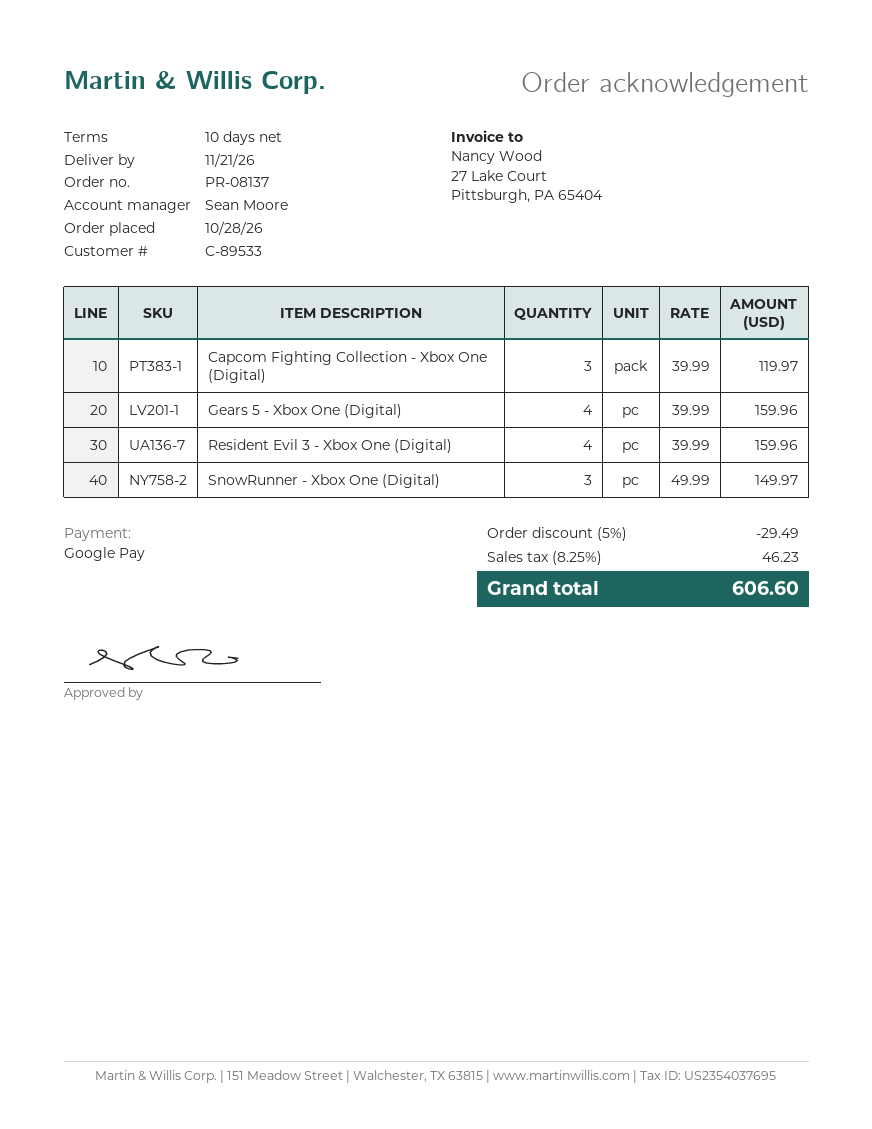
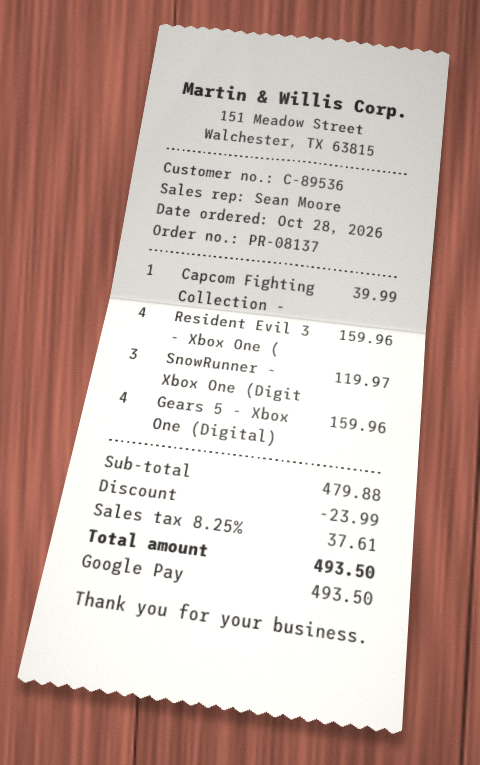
customer number: C-89533 -> C-89536
Capcom Fighting Collection - Xbox One (Digital): 3 for 119.97 -> 1 for 39.99
SnowRunner - Xbox One (Digital): 3 for 149.97 -> 3 for 119.97
discount: 29.49 -> 23.99
tax: 8.25% = 46.23 -> 8.25% = 37.61
total: 606.60 -> 493.50

